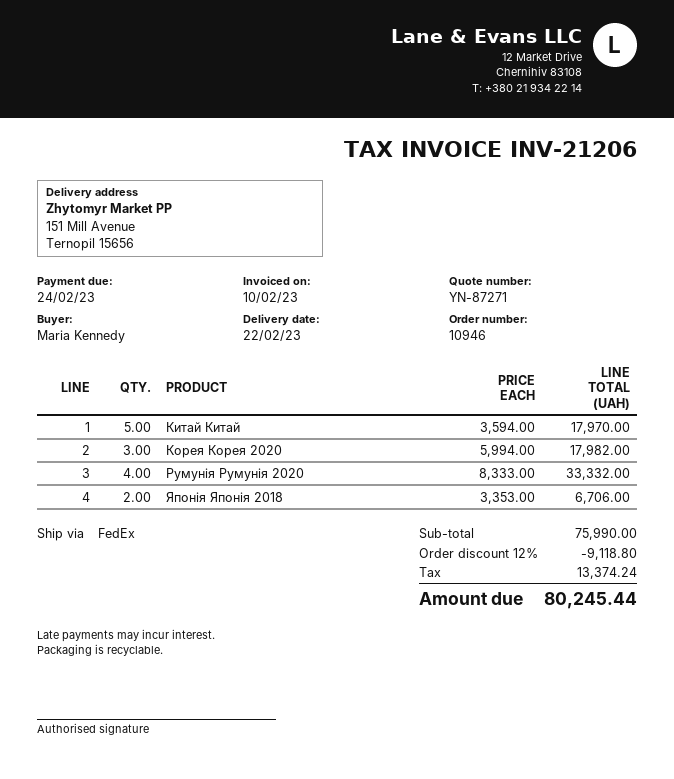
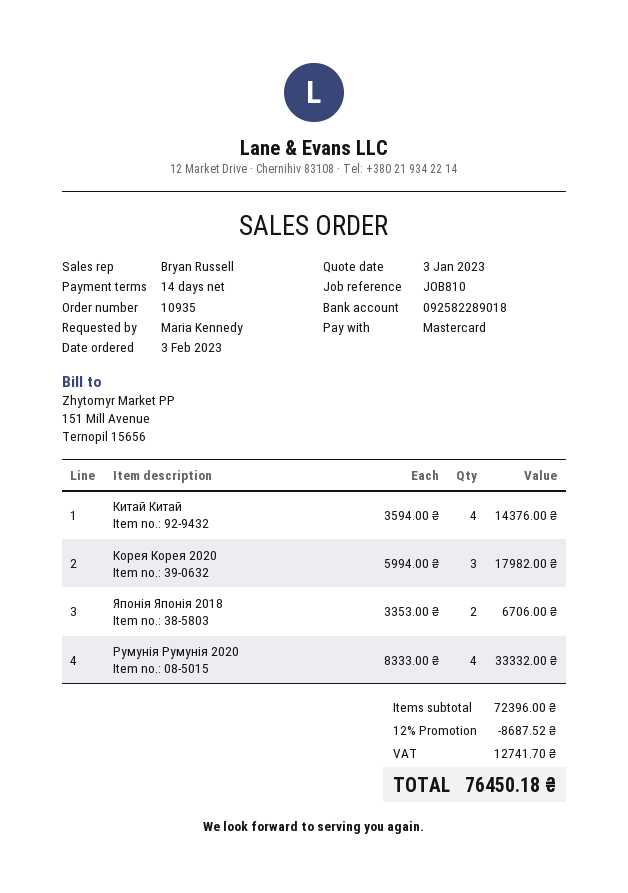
order number: 10946 -> 10935
Китай Китай: 5 x 3594.00 = 17970.00 -> 4 x 3594.00 = 14376.00
subtotal: 75990.00 -> 72396.00
discount: 12% = 9118.80 -> 12% = 8687.52
tax: 13374.24 -> 12741.70
total: 80245.44 -> 76450.18

